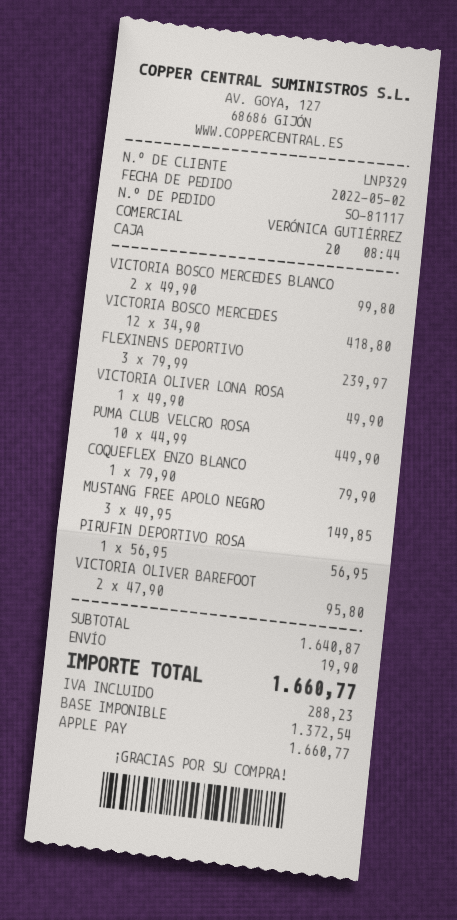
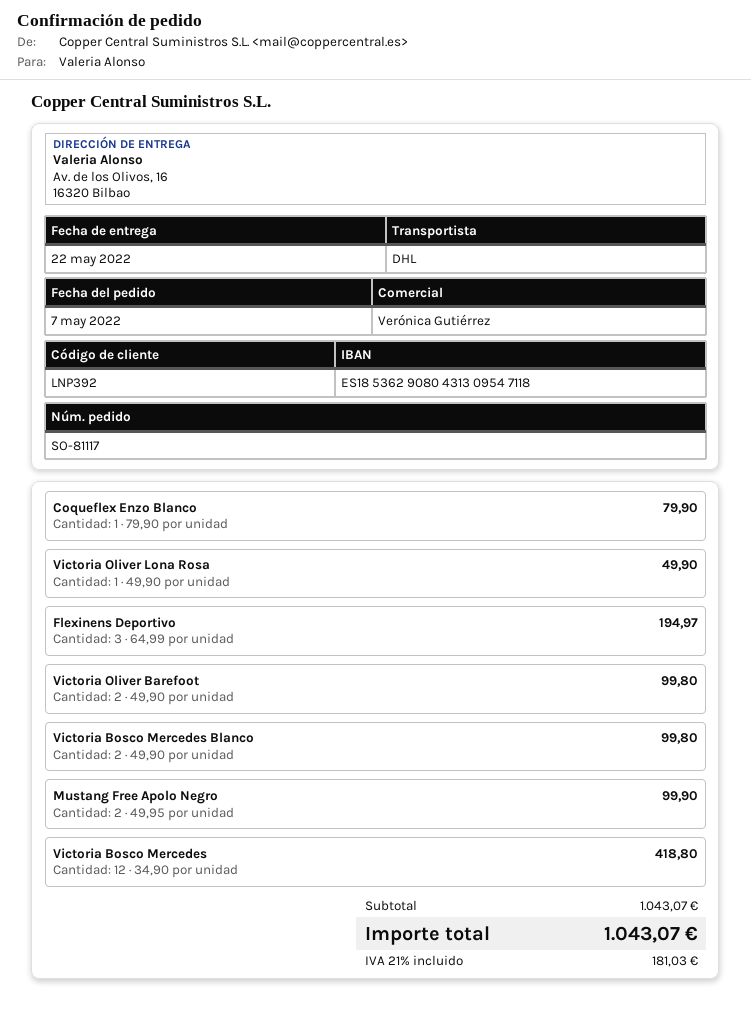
order date: 2022-05-02 -> 2022-05-07
customer number: LNP329 -> LNP392
FLEXINENS DEPORTIVO: 3 x 79.99 = 239.97 -> 3 x 64.99 = 194.97
PUMA CLUB VELCRO ROSA: 10 x 44.99 = 449.90 -> none
MUSTANG FREE APOLO NEGRO: 3 x 49.95 = 149.85 -> 2 x 49.95 = 99.90
PIRUFIN DEPORTIVO ROSA: 1 x 56.95 = 56.95 -> none
VICTORIA OLIVER BAREFOOT: 2 x 47.90 = 95.80 -> 2 x 49.90 = 99.80
subtotal: 1640.87 -> 1043.07
shipping: 19.90 -> none
tax: 288.23 -> 181.03
total: 1660.77 -> 1043.07

